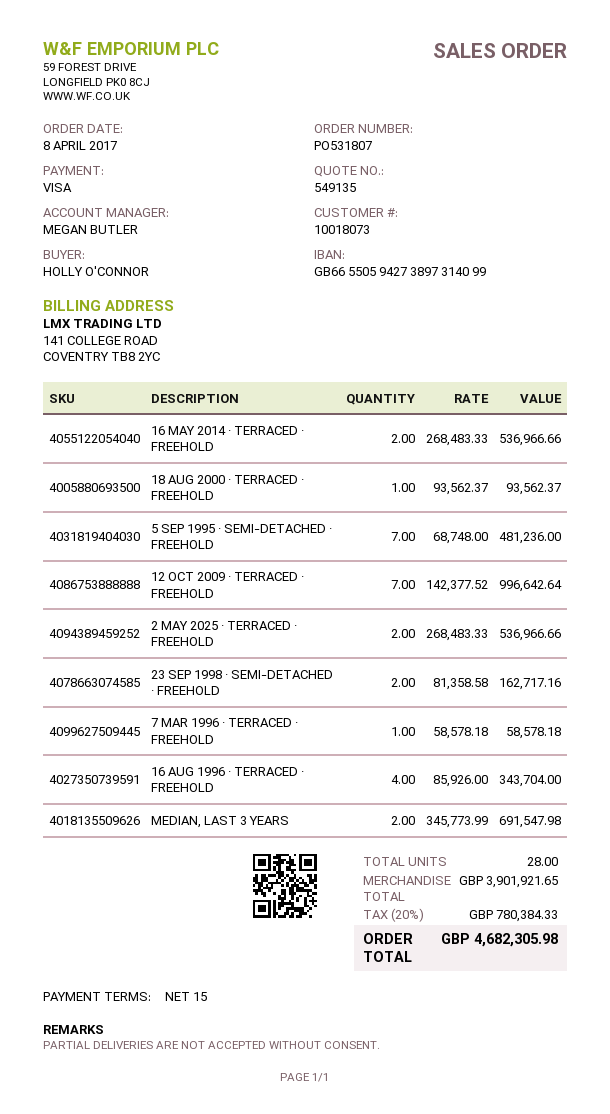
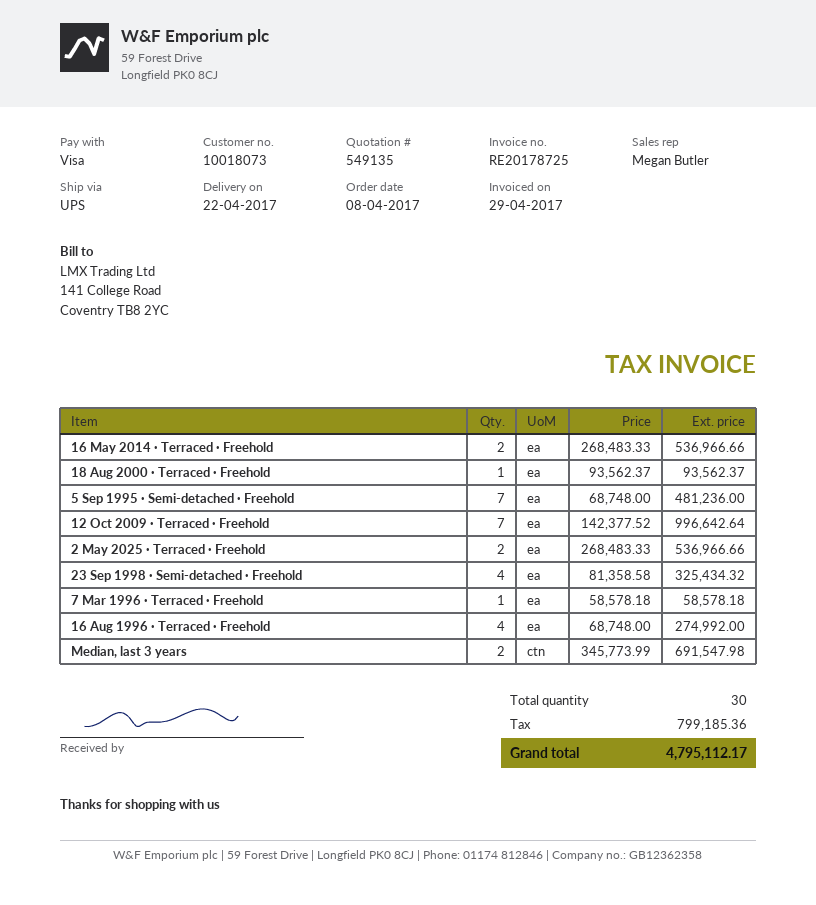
23 SEP 1998 · SEMI-DETACHED · FREEHOLD: 2 x 81358.58 = 162717.16 -> 4 x 81358.58 = 325434.32
16 AUG 1996 · TERRACED · FREEHOLD: 4 x 85926.00 = 343704.00 -> 4 x 68748.00 = 274992.00
total quantity: 28 -> 30
tax: 780384.33 -> 799185.36
total: 4682305.98 -> 4795112.17

